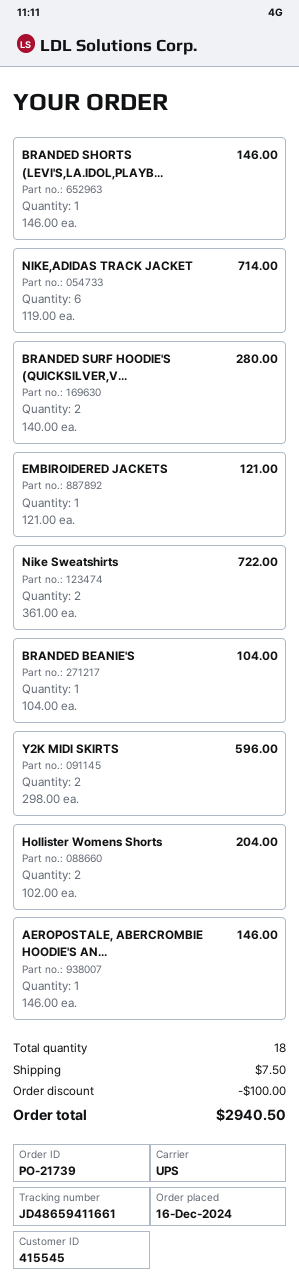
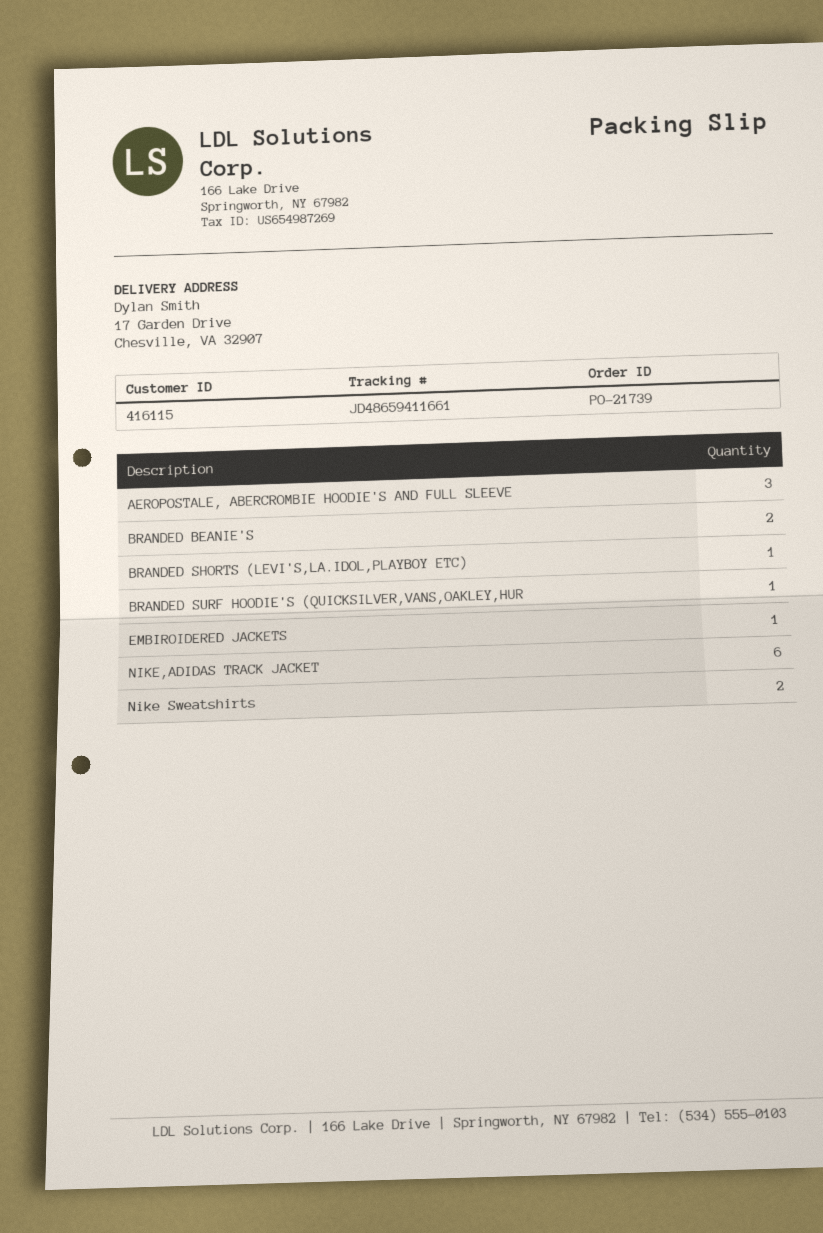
customer number: 415545 -> 416115
BRANDED SURF HOODIE'S (QUICKSILVER,V...: 2 -> 1
BRANDED BEANIE'S: 1 -> 2
Y2K MIDI SKIRTS: 2 -> none
Hollister Womens Shorts: 2 -> none
AEROPOSTALE, ABERCROMBIE HOODIE'S AN...: 1 -> 3

